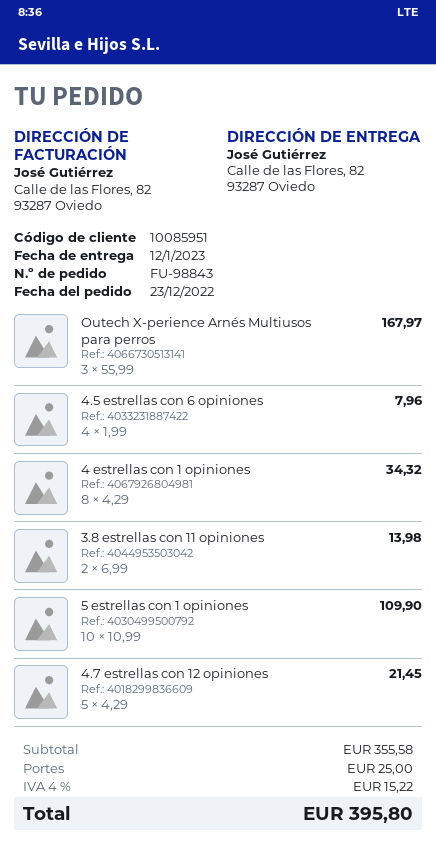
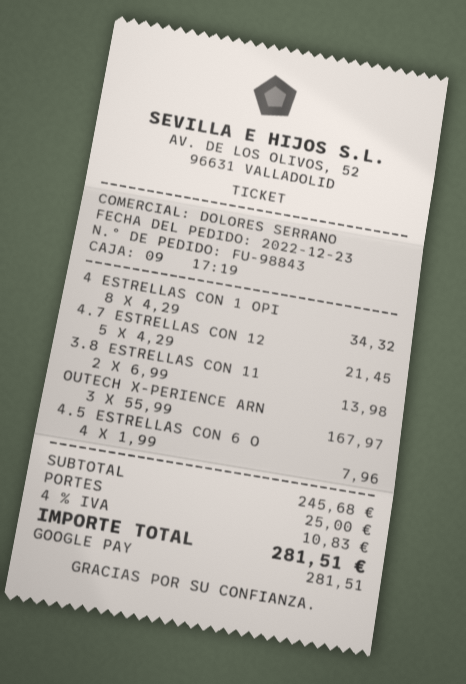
5 estrellas con 1 opiniones: 10 x 10.99 = 109.90 -> none
subtotal: 355.58 -> 245.68
tax: 4% = 15.22 -> 4% = 10.83
total: 395.80 -> 281.51

